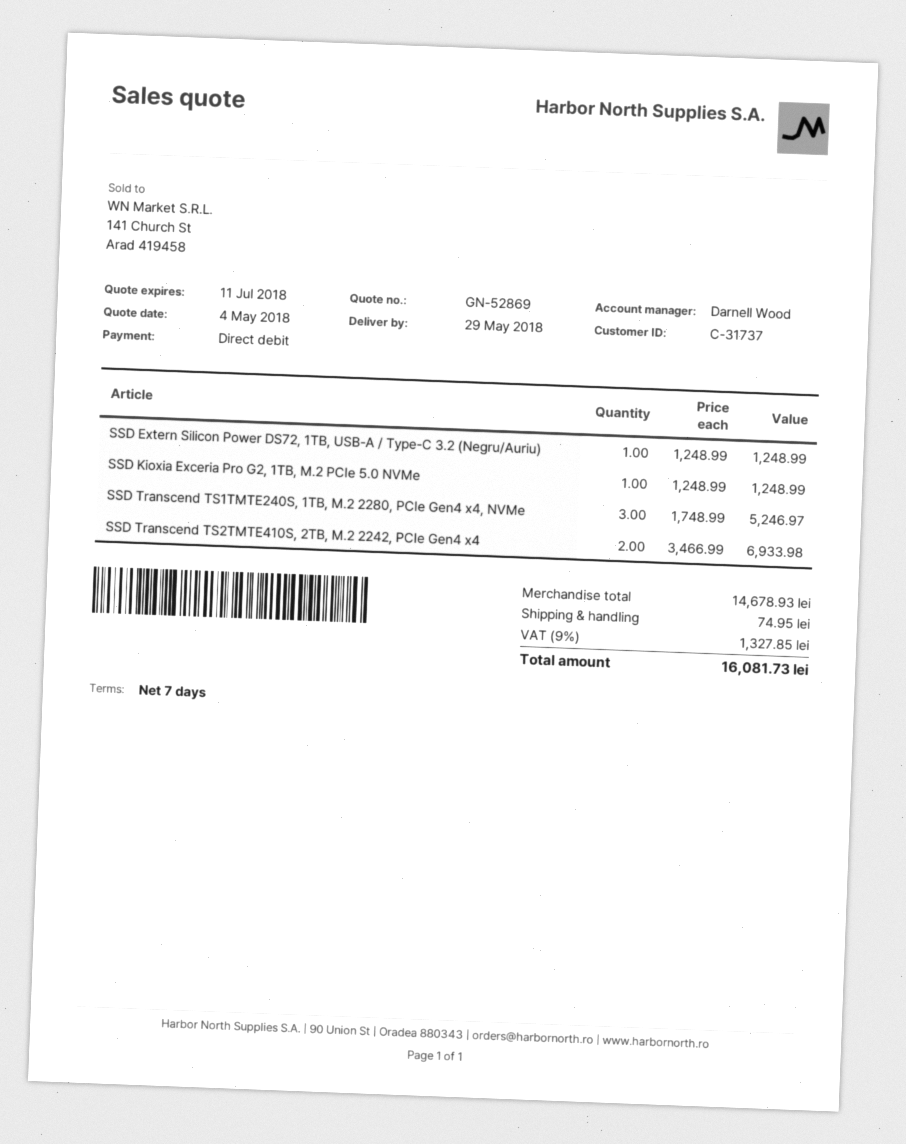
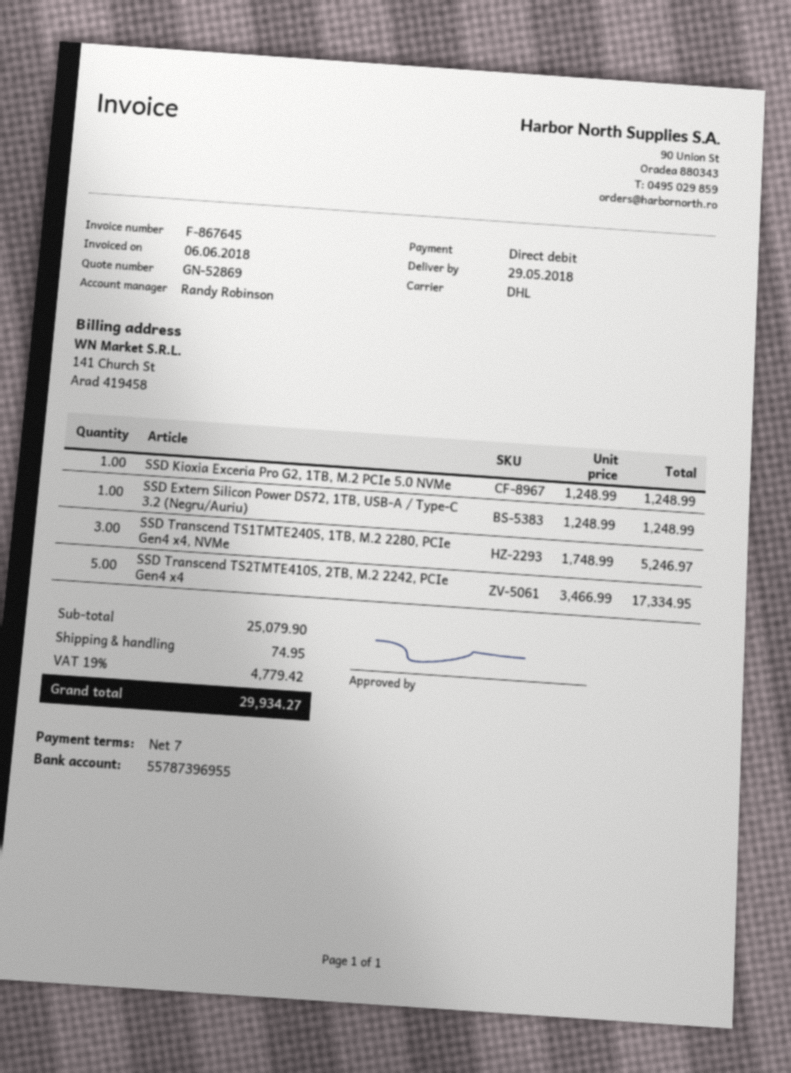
sales rep: Darnell Wood -> Randy Robinson
SSD Transcend TS2TMTE410S, 2TB, M.2 2242, PCIe Gen4 x4: 2 x 3466.99 = 6933.98 -> 5 x 3466.99 = 17334.95
subtotal: 14678.93 -> 25079.90
tax: 9% = 1327.85 -> 19% = 4779.42
total: 16081.73 -> 29934.27

